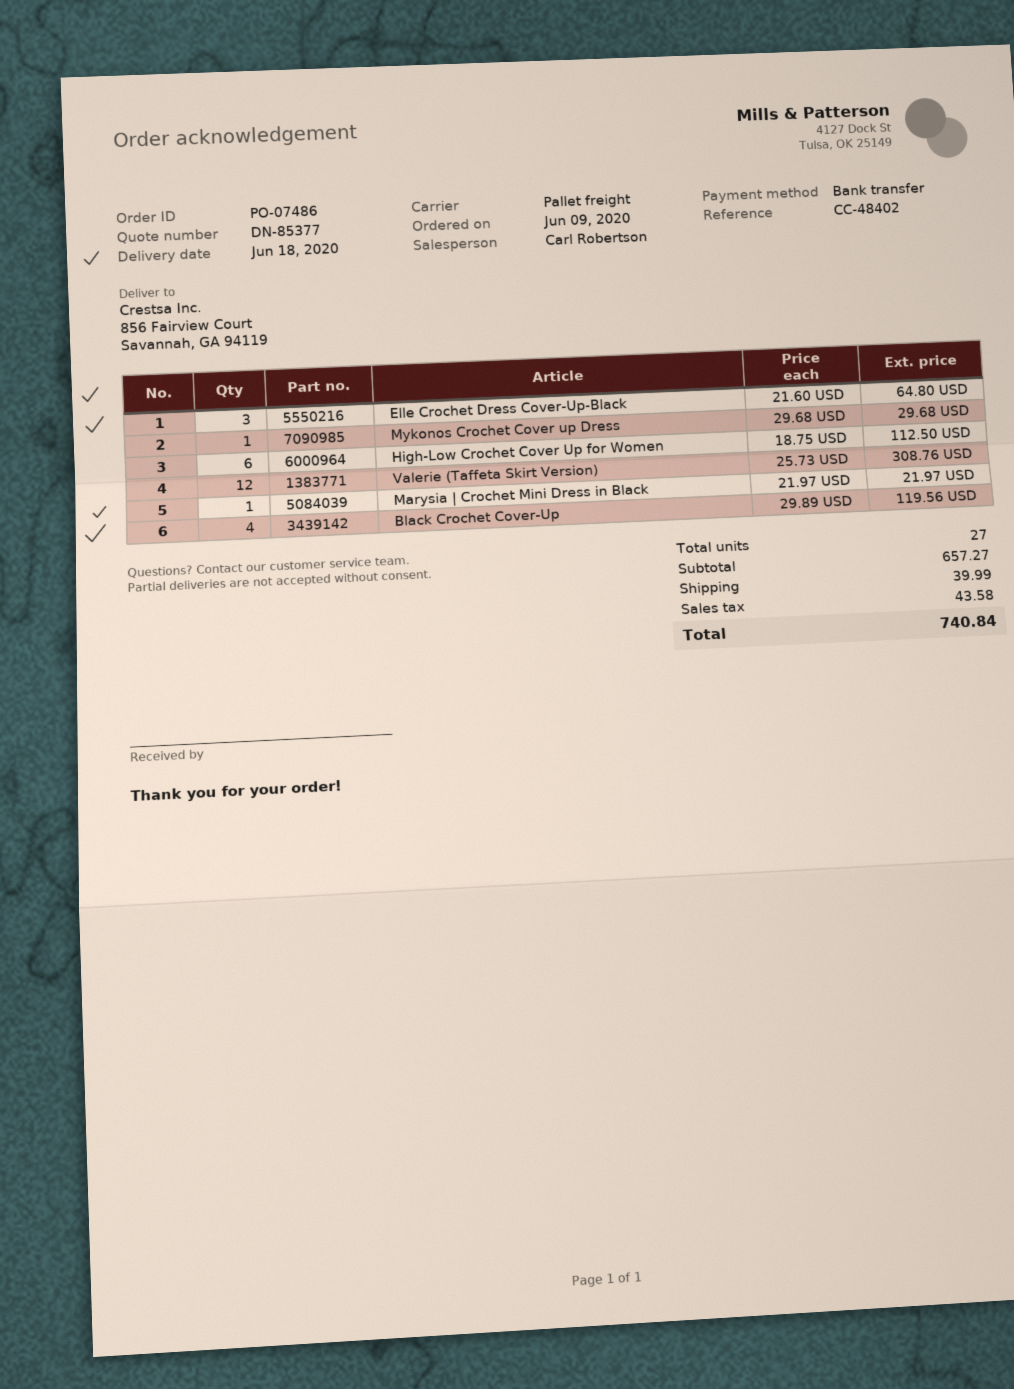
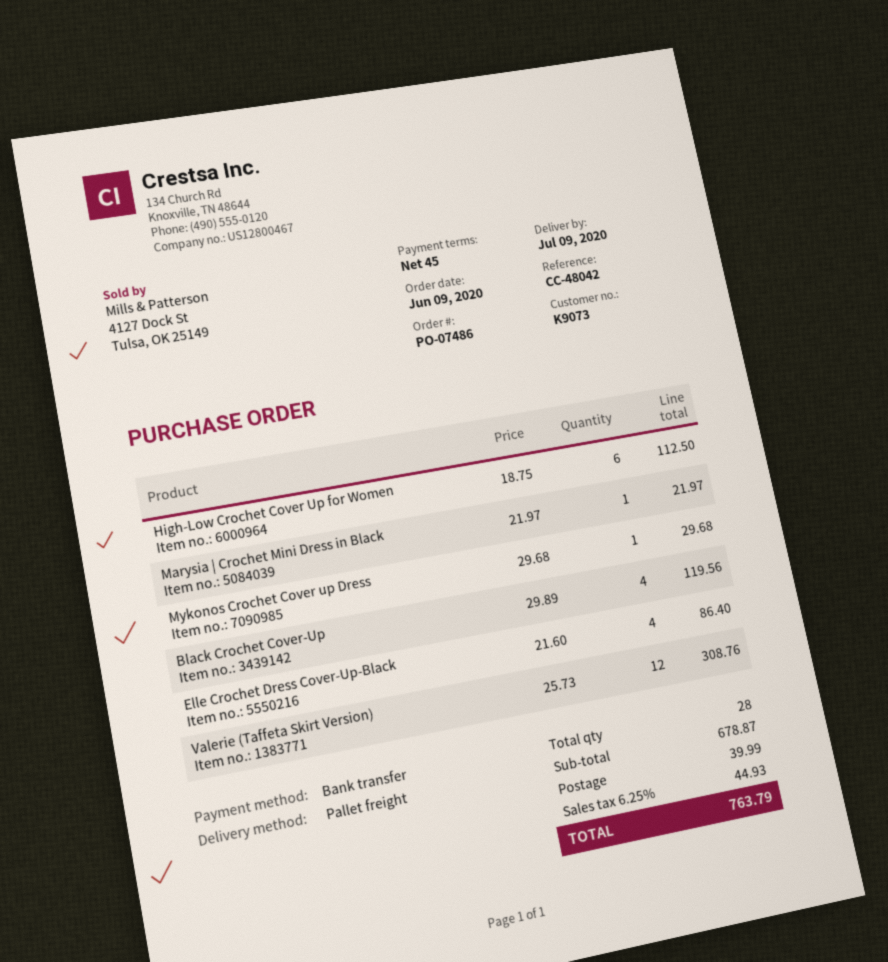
delivery date: 2020-06-18 -> 2020-07-09
reference: CC-48402 -> CC-48042
Elle Crochet Dress Cover-Up-Black: 3 x 21.60 = 64.80 -> 4 x 21.60 = 86.40
total quantity: 27 -> 28
subtotal: 657.27 -> 678.87
tax: 43.58 -> 44.93
total: 740.84 -> 763.79

